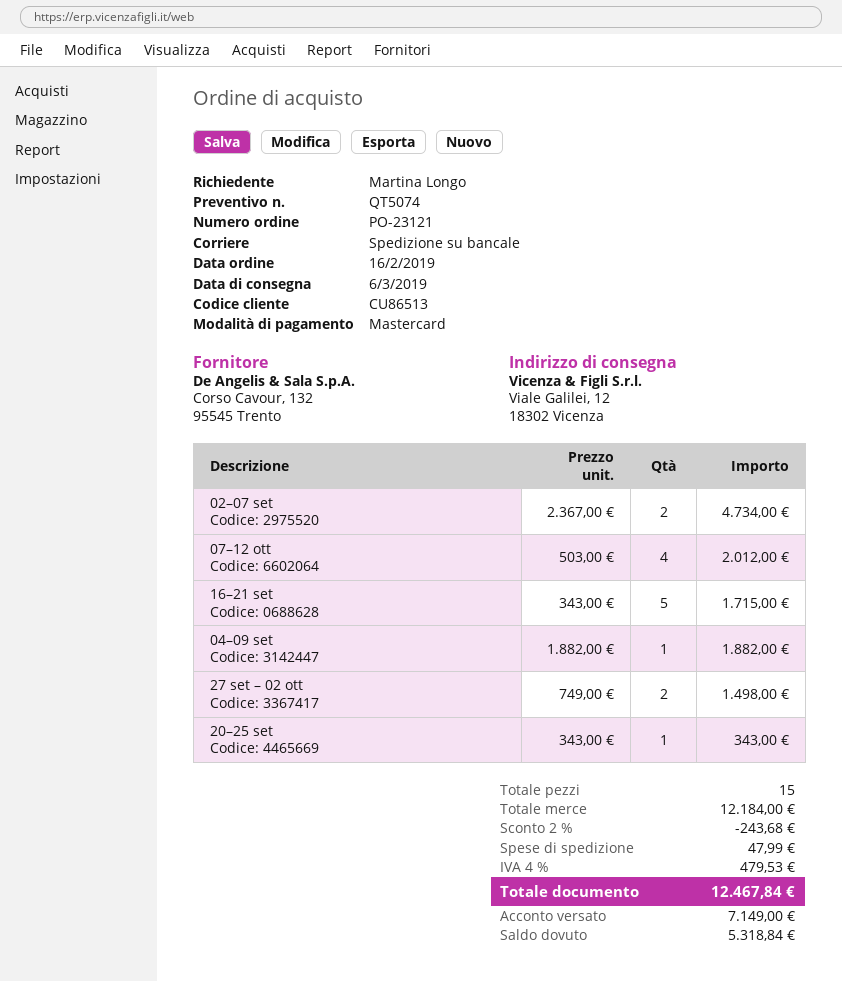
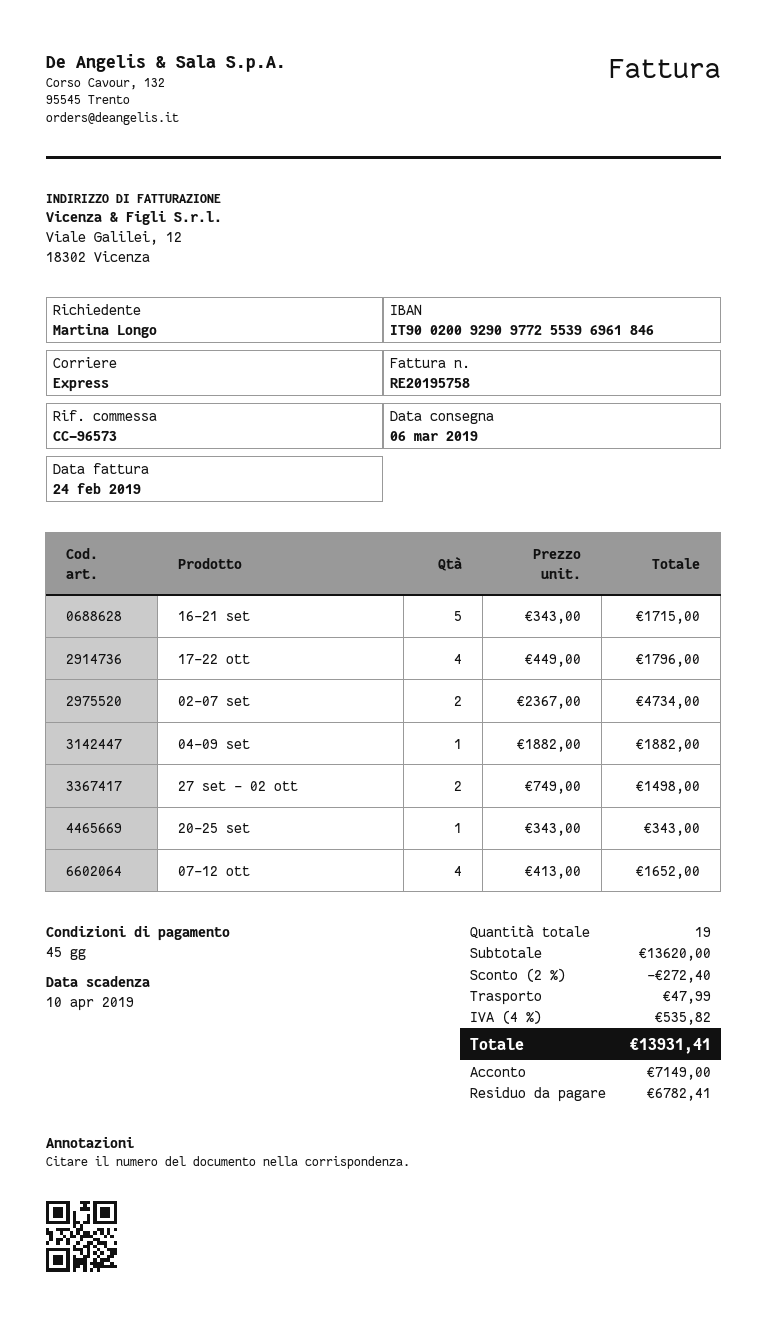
shipping method: pallet freight -> express
07–12 ott: 4 x 503.00 = 2012.00 -> 4 x 413.00 = 1652.00
17–22 ott: none -> 4 x 449.00 = 1796.00
total quantity: 15 -> 19
subtotal: 12184.00 -> 13620.00
discount: 2% = 243.68 -> 2% = 272.40
tax: 4% = 479.53 -> 4% = 535.82
total: 12467.84 -> 13931.41
balance: 5318.84 -> 6782.41

